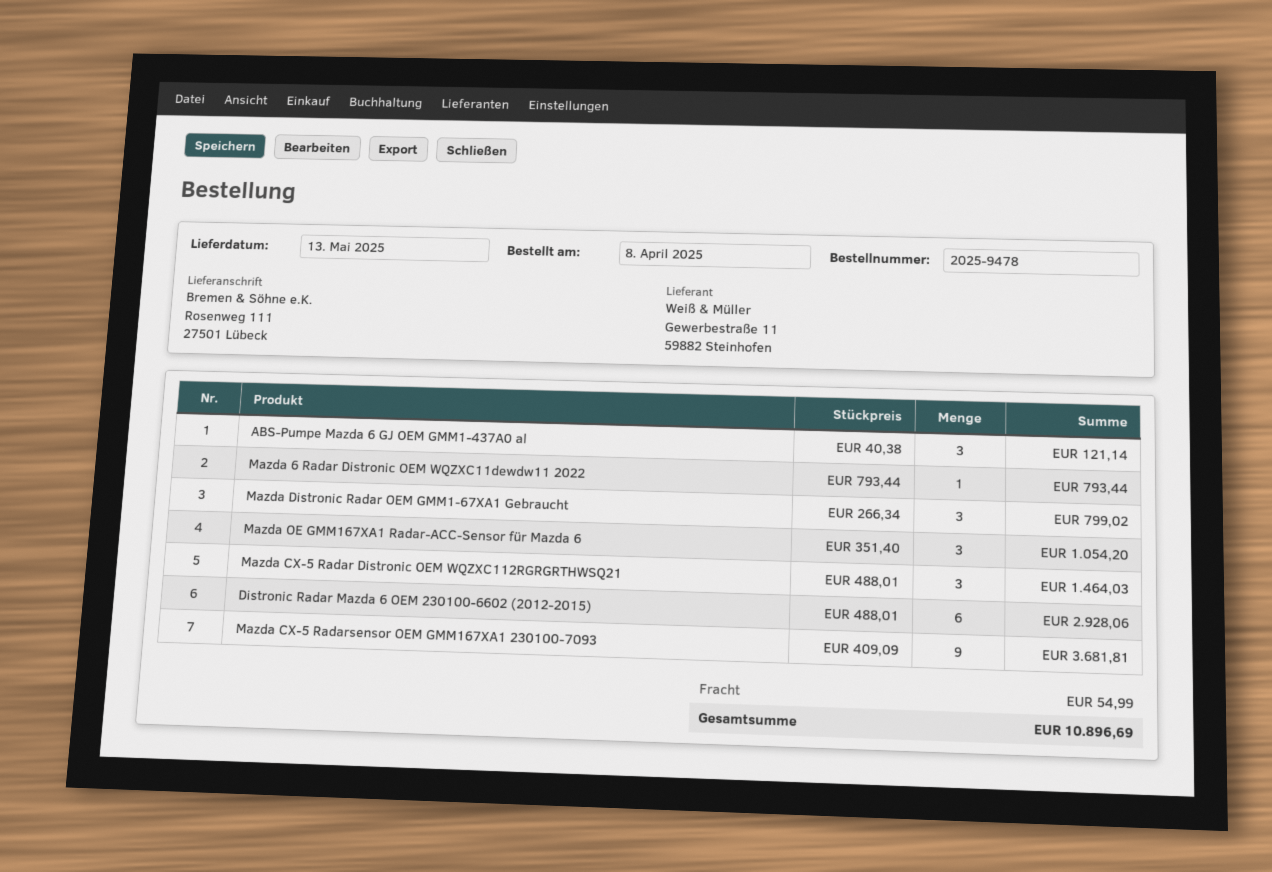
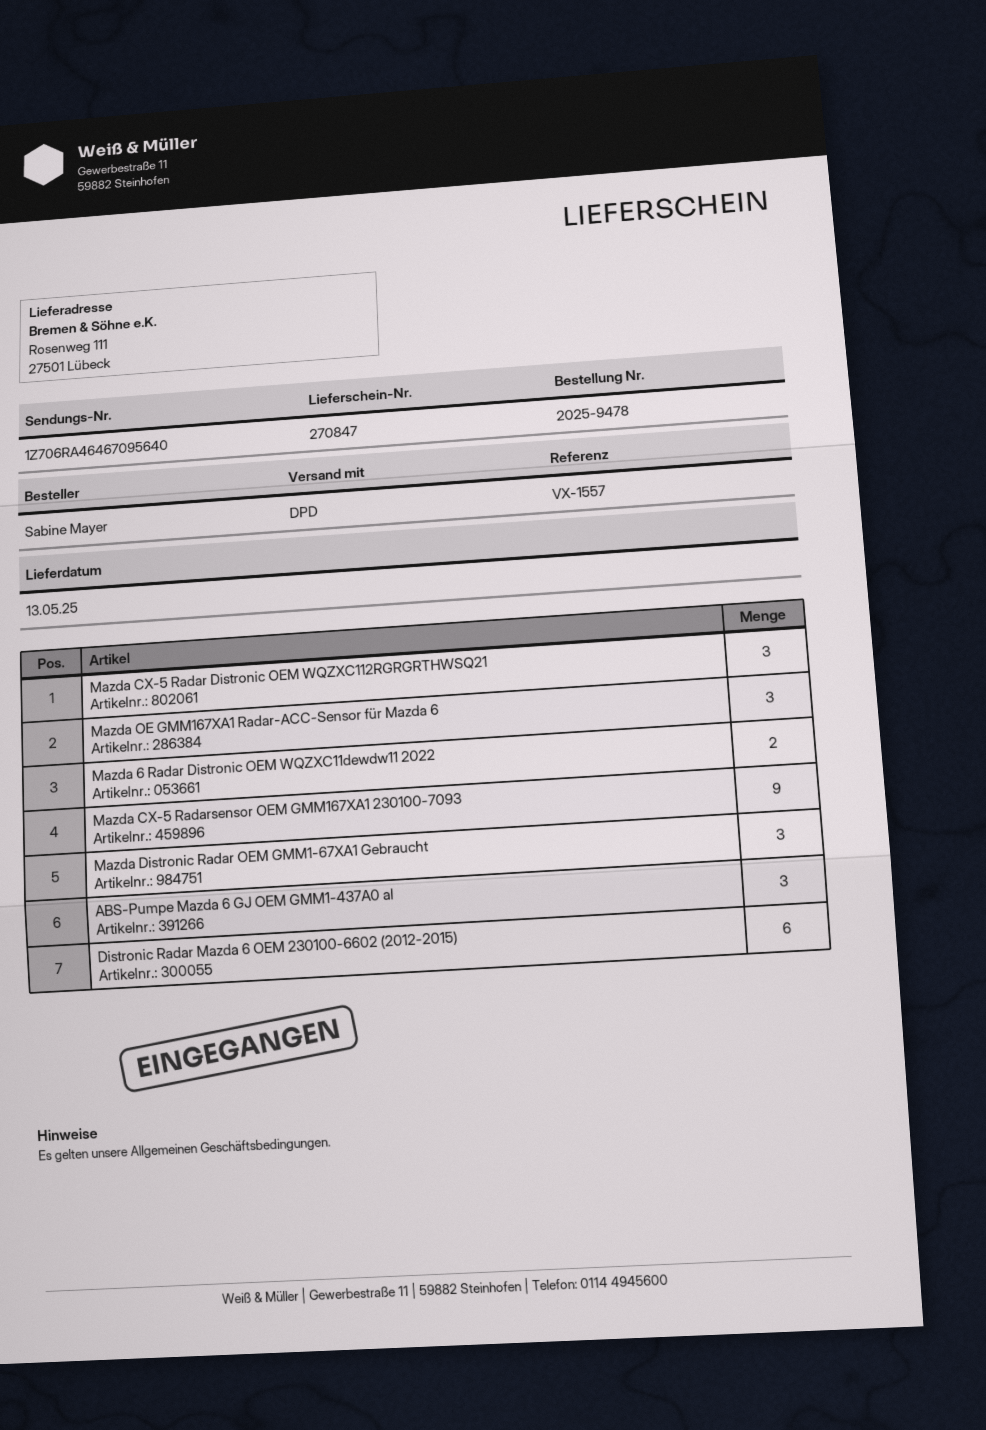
Mazda 6 Radar Distronic OEM WQZXC11dewdw11 2022: 1 -> 2

